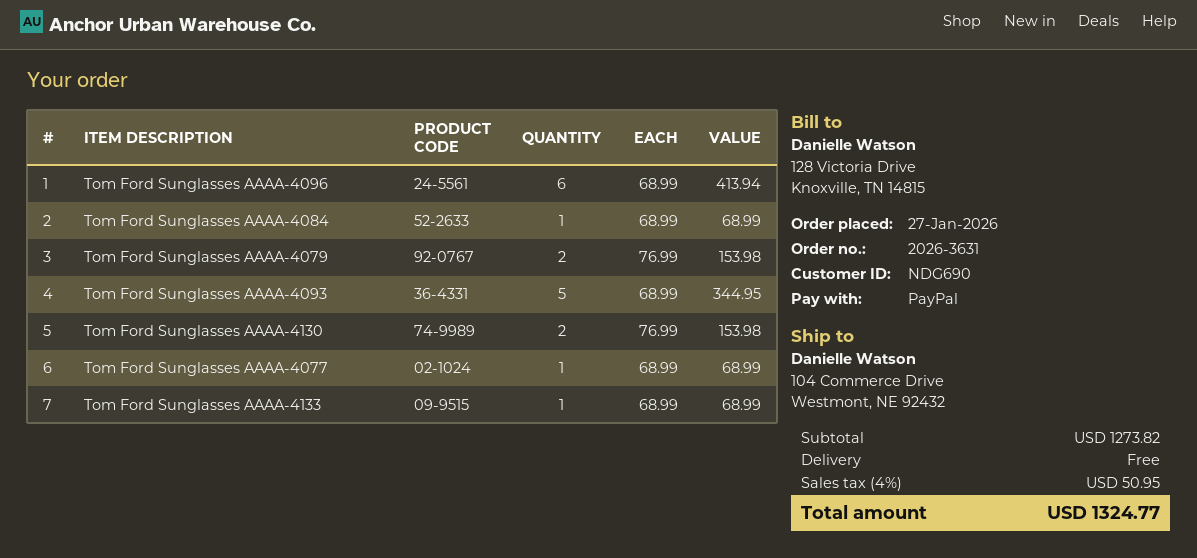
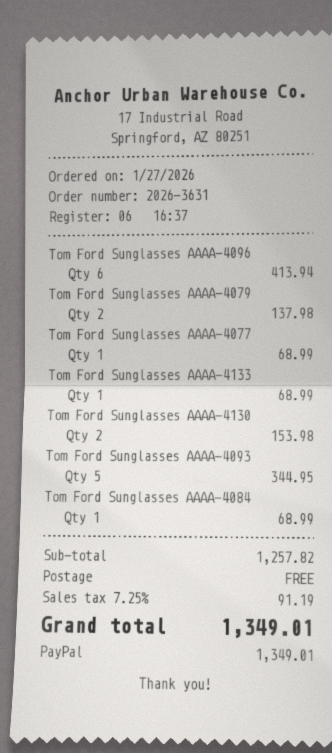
Tom Ford Sunglasses AAAA-4079: 2 for 153.98 -> 2 for 137.98
subtotal: 1273.82 -> 1257.82
tax: 4% = 50.95 -> 7.25% = 91.19
total: 1324.77 -> 1349.01

